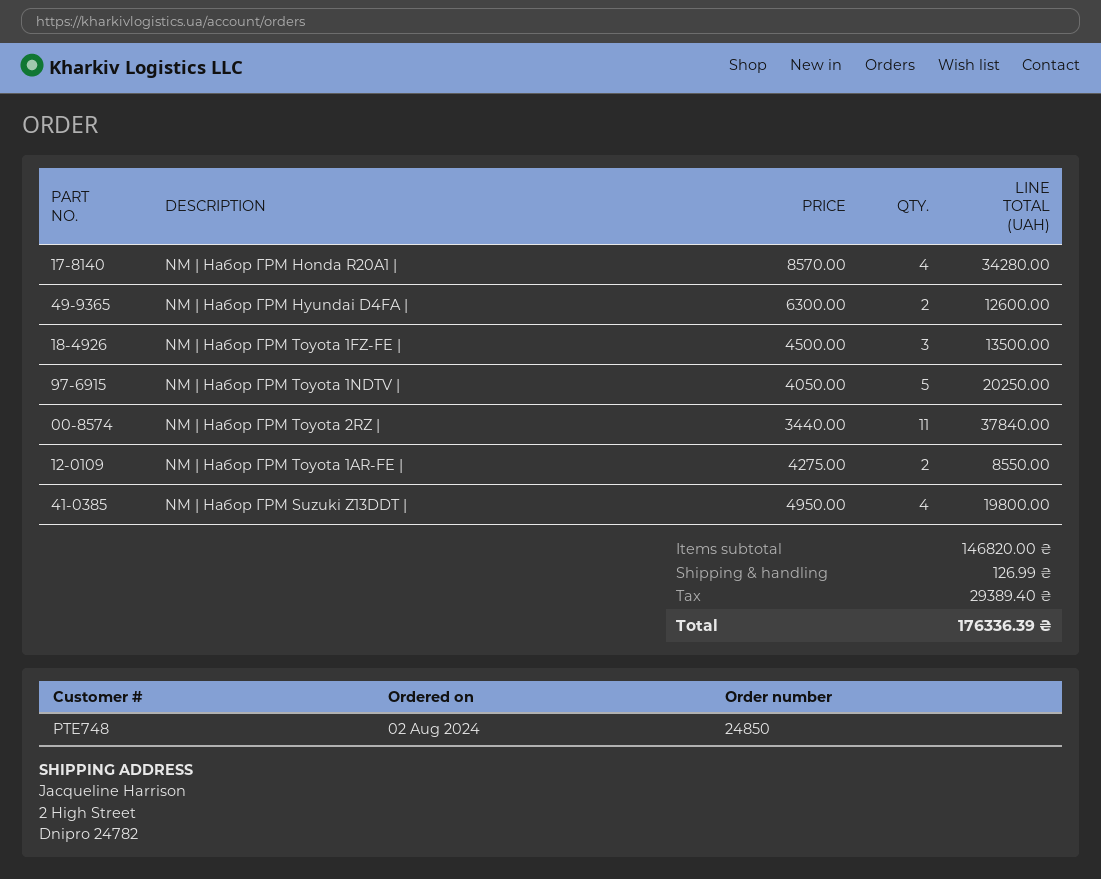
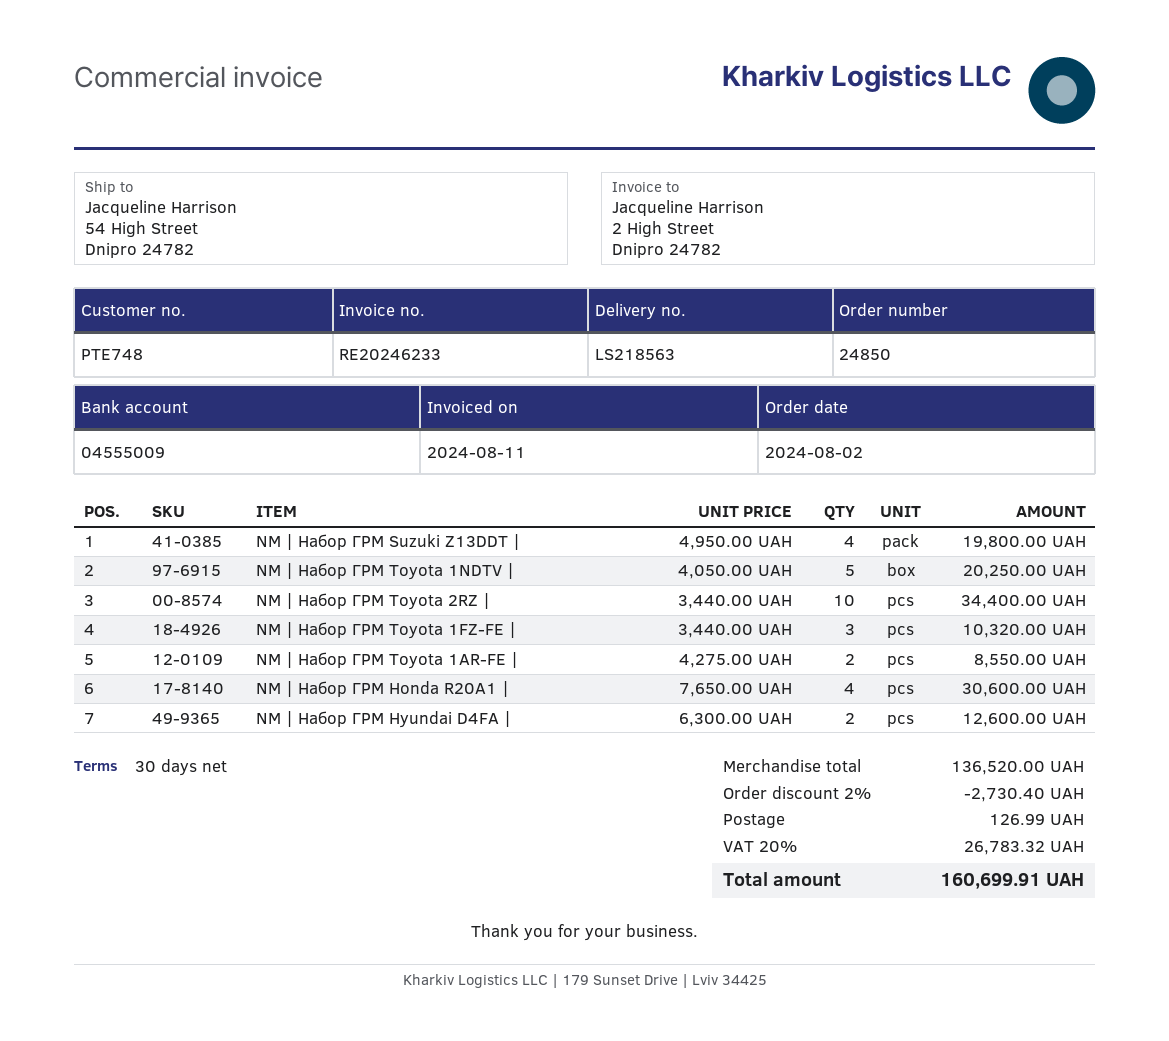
ship to: 2 High Street, Dnipro 24782 -> 54 High Street, Dnipro 24782
NM | Набор ГРМ Honda R20A1 |: 4 x 8570.00 = 34280.00 -> 4 x 7650.00 = 30600.00
NM | Набор ГРМ Toyota 1FZ-FE |: 3 x 4500.00 = 13500.00 -> 3 x 3440.00 = 10320.00
NM | Набор ГРМ Toyota 2RZ |: 11 x 3440.00 = 37840.00 -> 10 x 3440.00 = 34400.00
subtotal: 146820.00 -> 136520.00
discount: none -> 2% = 2730.40
tax: 29389.40 -> 26783.32
total: 176336.39 -> 160699.91

